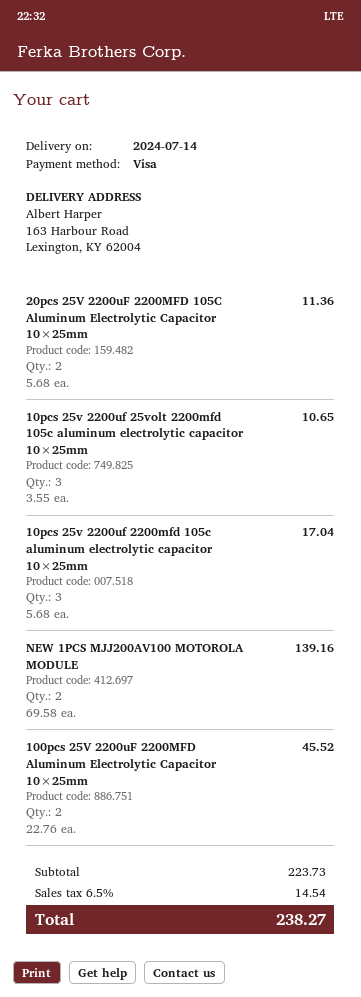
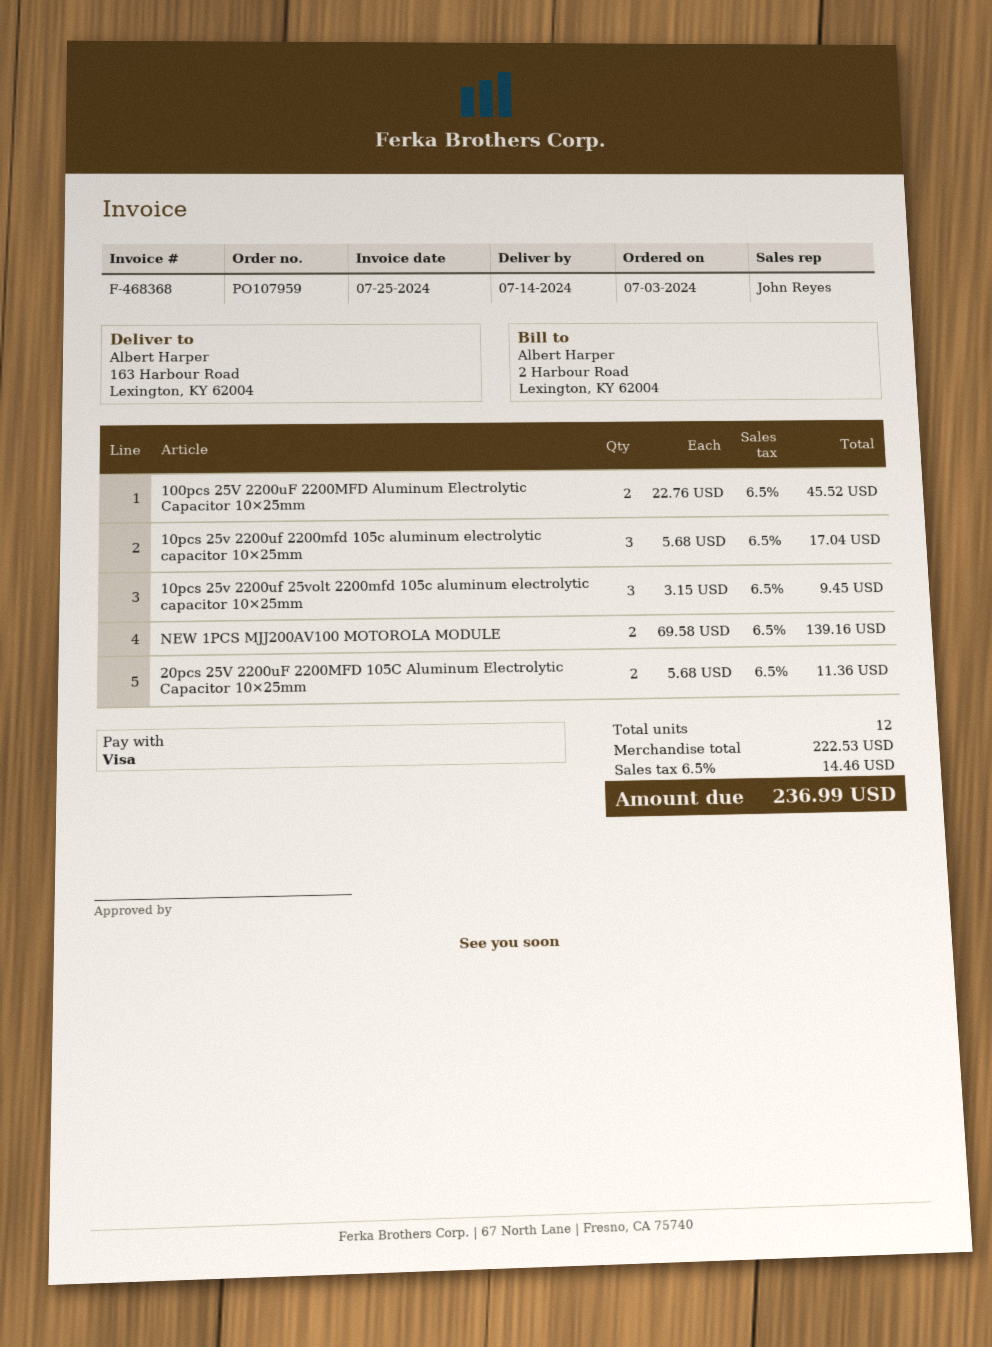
10pcs 25v 2200uf 25volt 2200mfd 105c aluminum electrolytic capacitor 10×25mm: 3 x 3.55 = 10.65 -> 3 x 3.15 = 9.45
subtotal: 223.73 -> 222.53
tax: 6.5% = 14.54 -> 6.5% = 14.46
total: 238.27 -> 236.99

